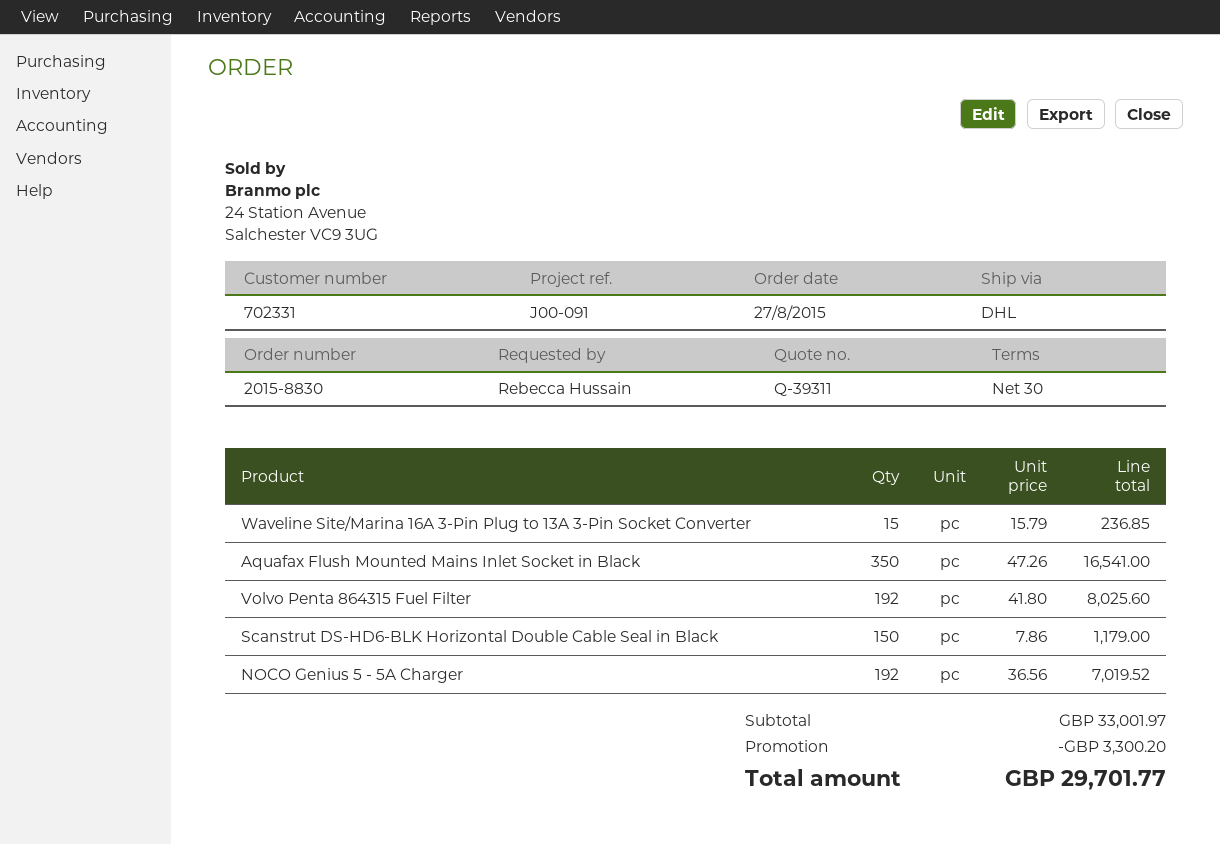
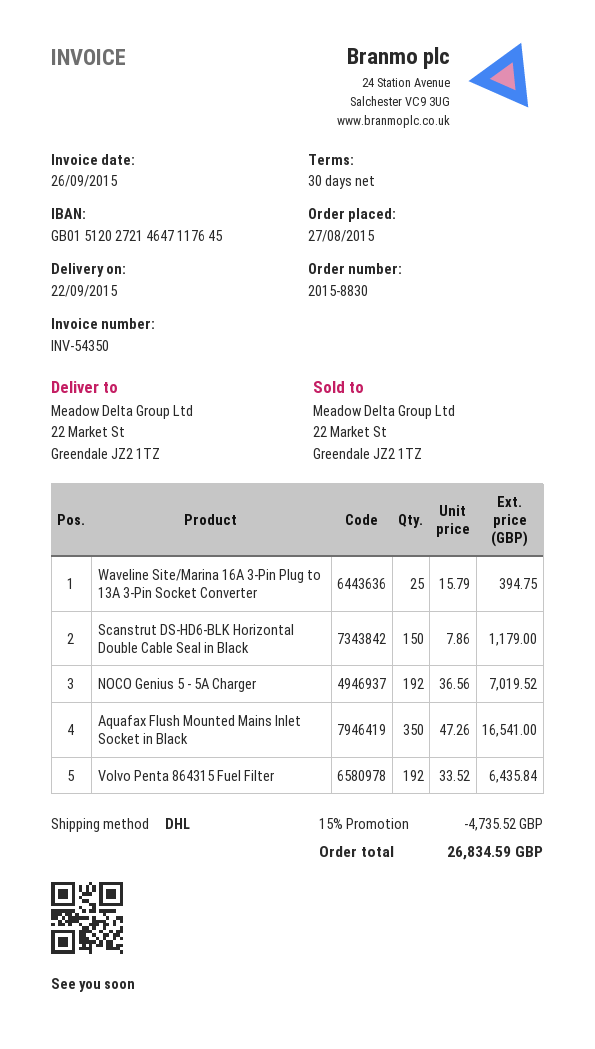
Waveline Site/Marina 16A 3-Pin Plug to 13A 3-Pin Socket Converter: 15 x 15.79 = 236.85 -> 25 x 15.79 = 394.75
Volvo Penta 864315 Fuel Filter: 192 x 41.80 = 8025.60 -> 192 x 33.52 = 6435.84
discount: 3300.20 -> 4735.52
total: 29701.77 -> 26834.59

